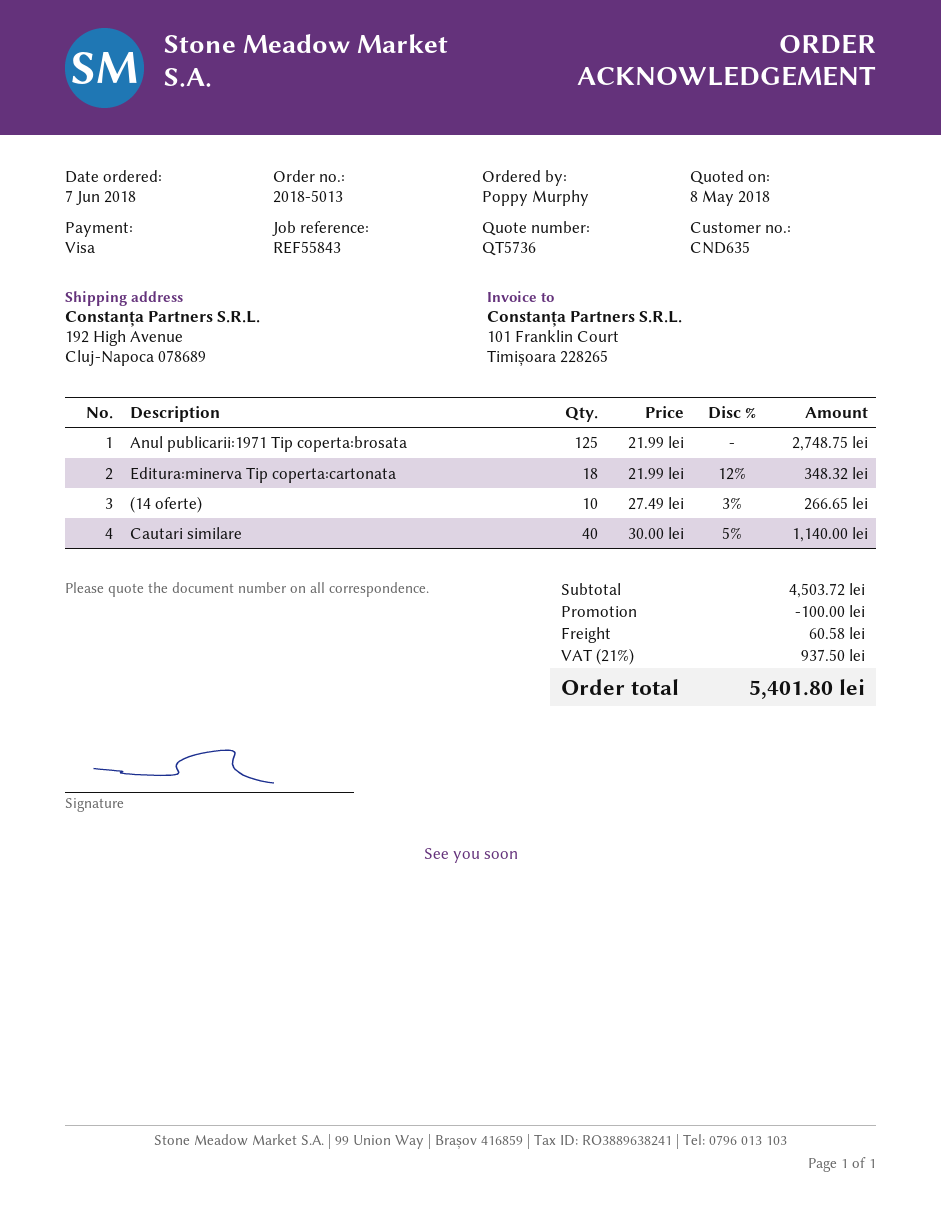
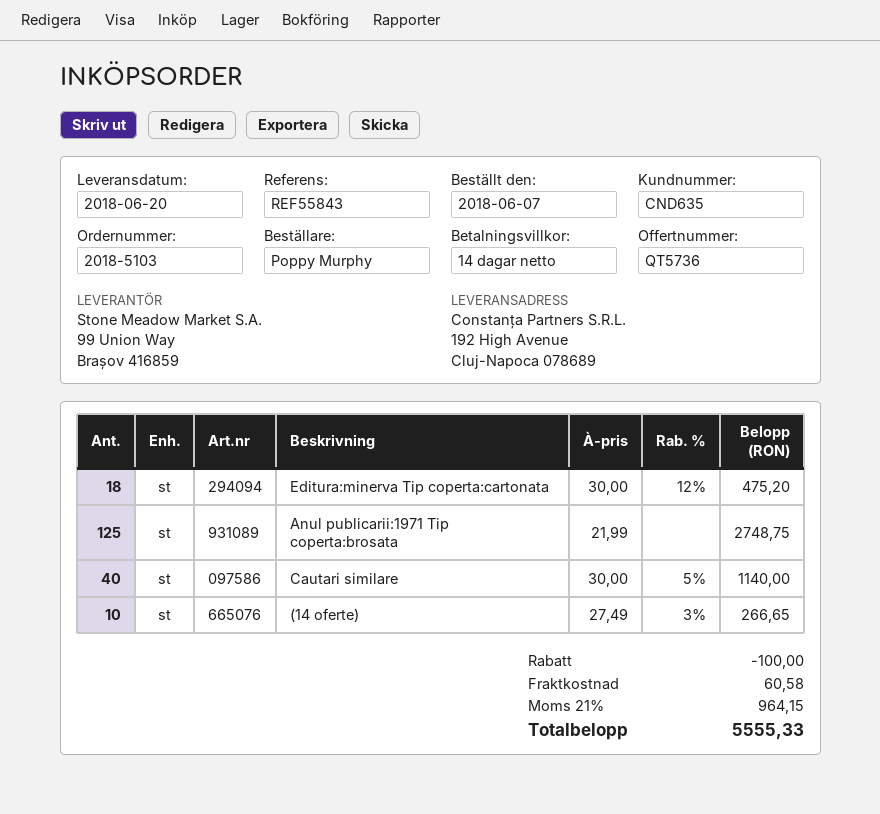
order number: 2018-5013 -> 2018-5103
Editura:minerva Tip coperta:cartonata: 18 x 21.99 - 12% = 348.32 -> 18 x 30.00 - 12% = 475.20
tax: 21% = 937.50 -> 21% = 964.15
total: 5401.80 -> 5555.33

